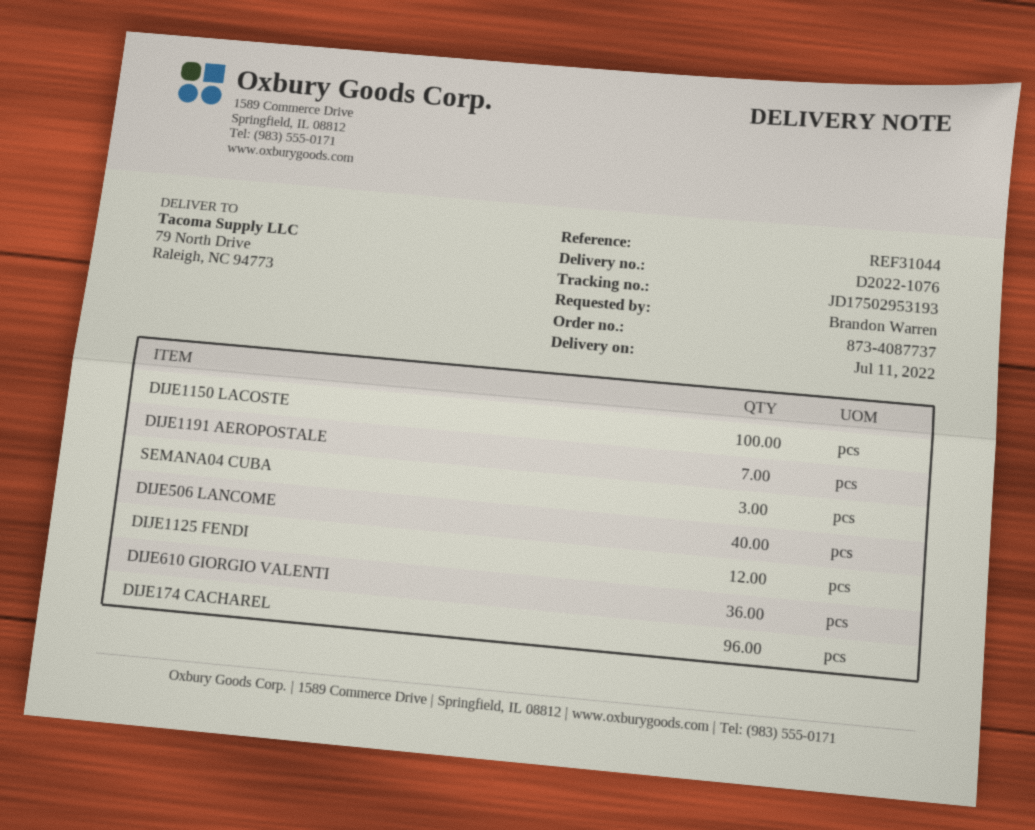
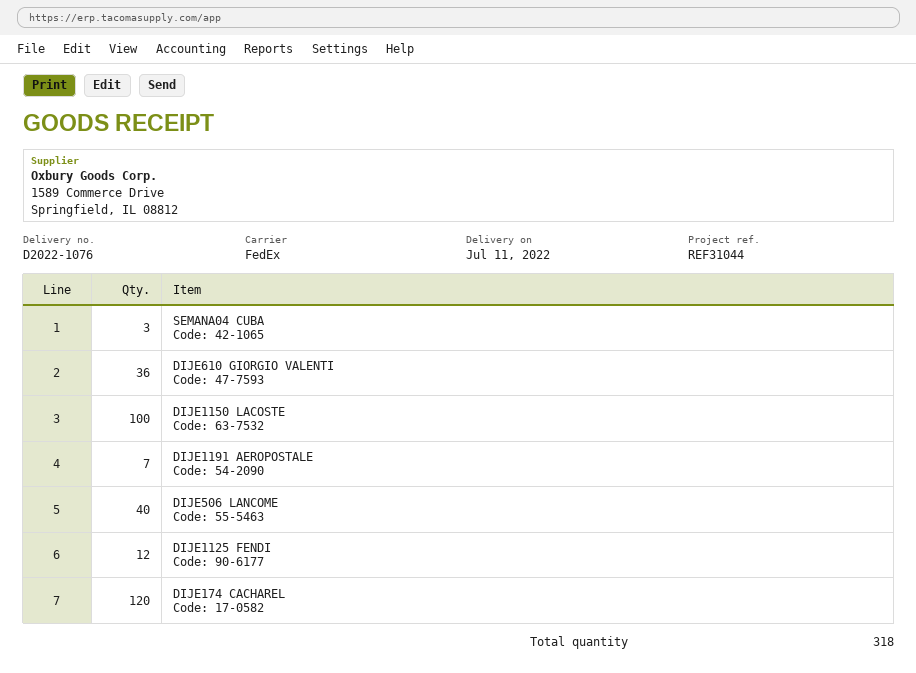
DIJE174 CACHAREL: 96 -> 120

